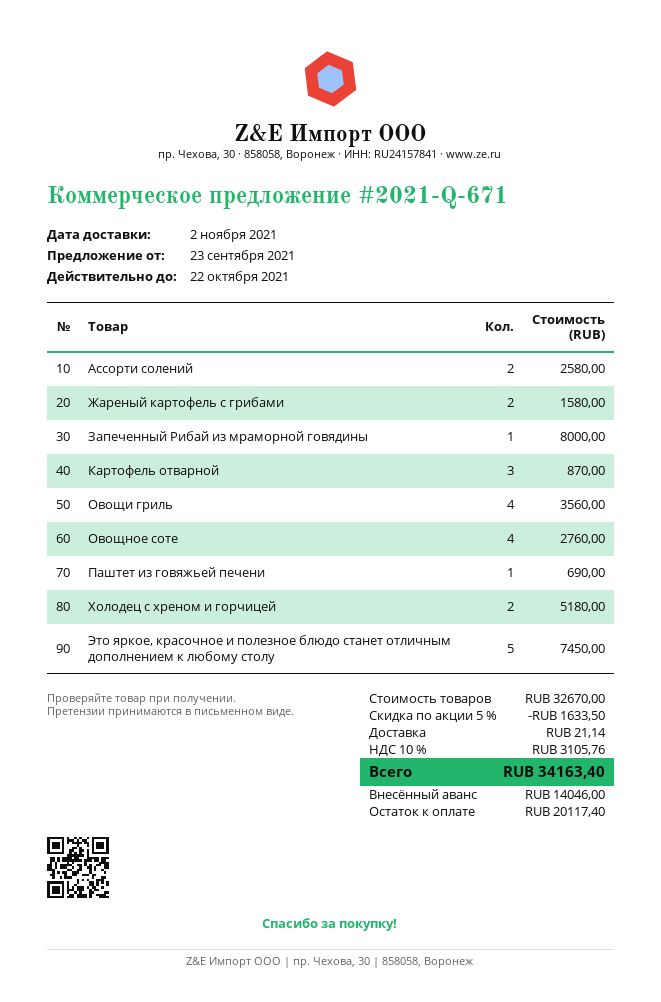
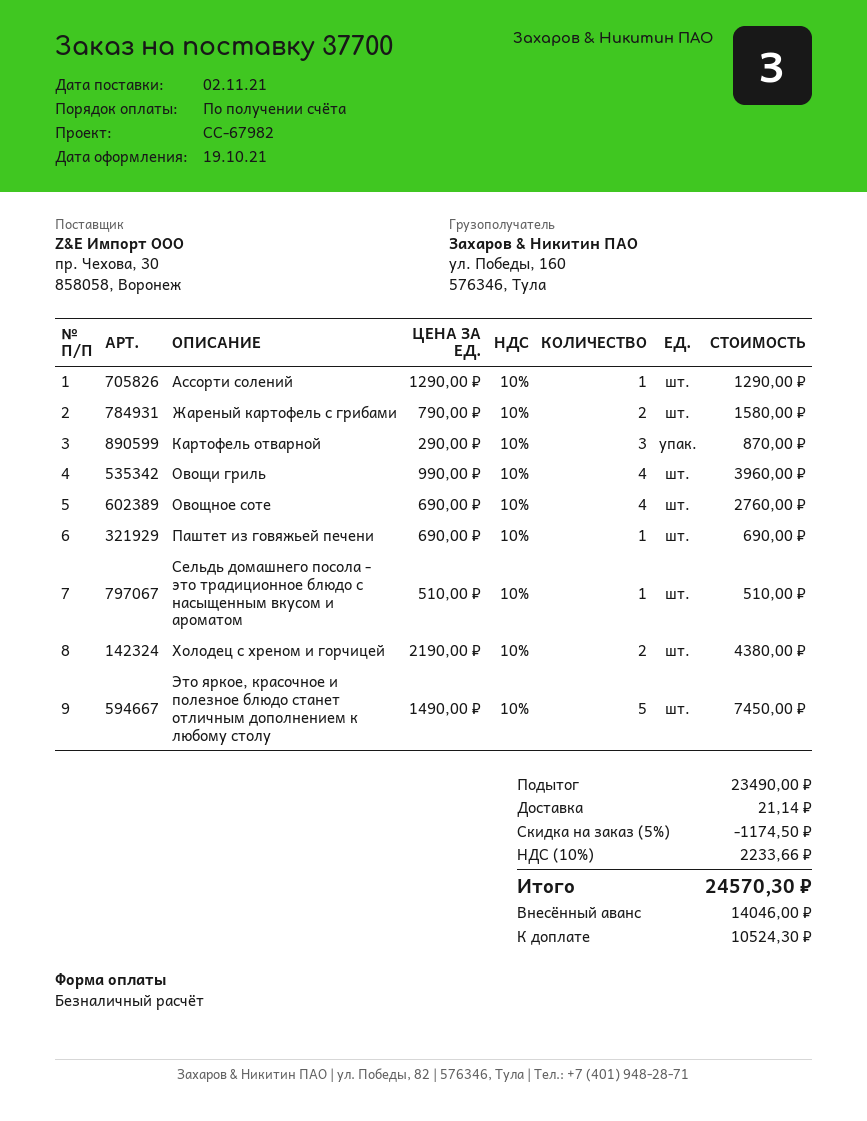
Ассорти солений: 2 for 2580.00 -> 1 for 1290.00
Запеченный Рибай из мраморной говядины: 1 for 8000.00 -> none
Овощи гриль: 4 for 3560.00 -> 4 for 3960.00
Холодец с хреном и горчицей: 2 for 5180.00 -> 2 for 4380.00
Сельдь домашнего посола - это традиционное блюдо с насыщенным вкусом и ароматом: none -> 1 for 510.00
subtotal: 32670.00 -> 23490.00
discount: 5% = 1633.50 -> 5% = 1174.50
tax: 10% = 3105.76 -> 10% = 2233.66
total: 34163.40 -> 24570.30
balance: 20117.40 -> 10524.30

